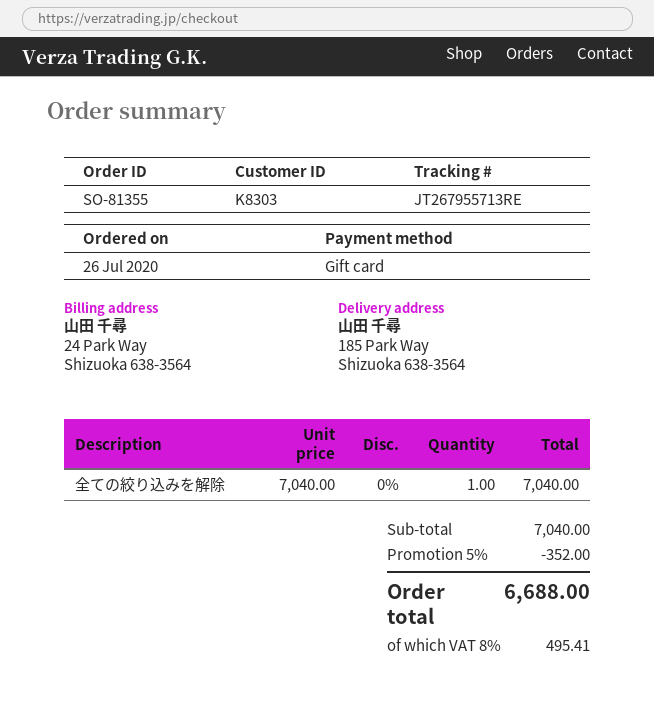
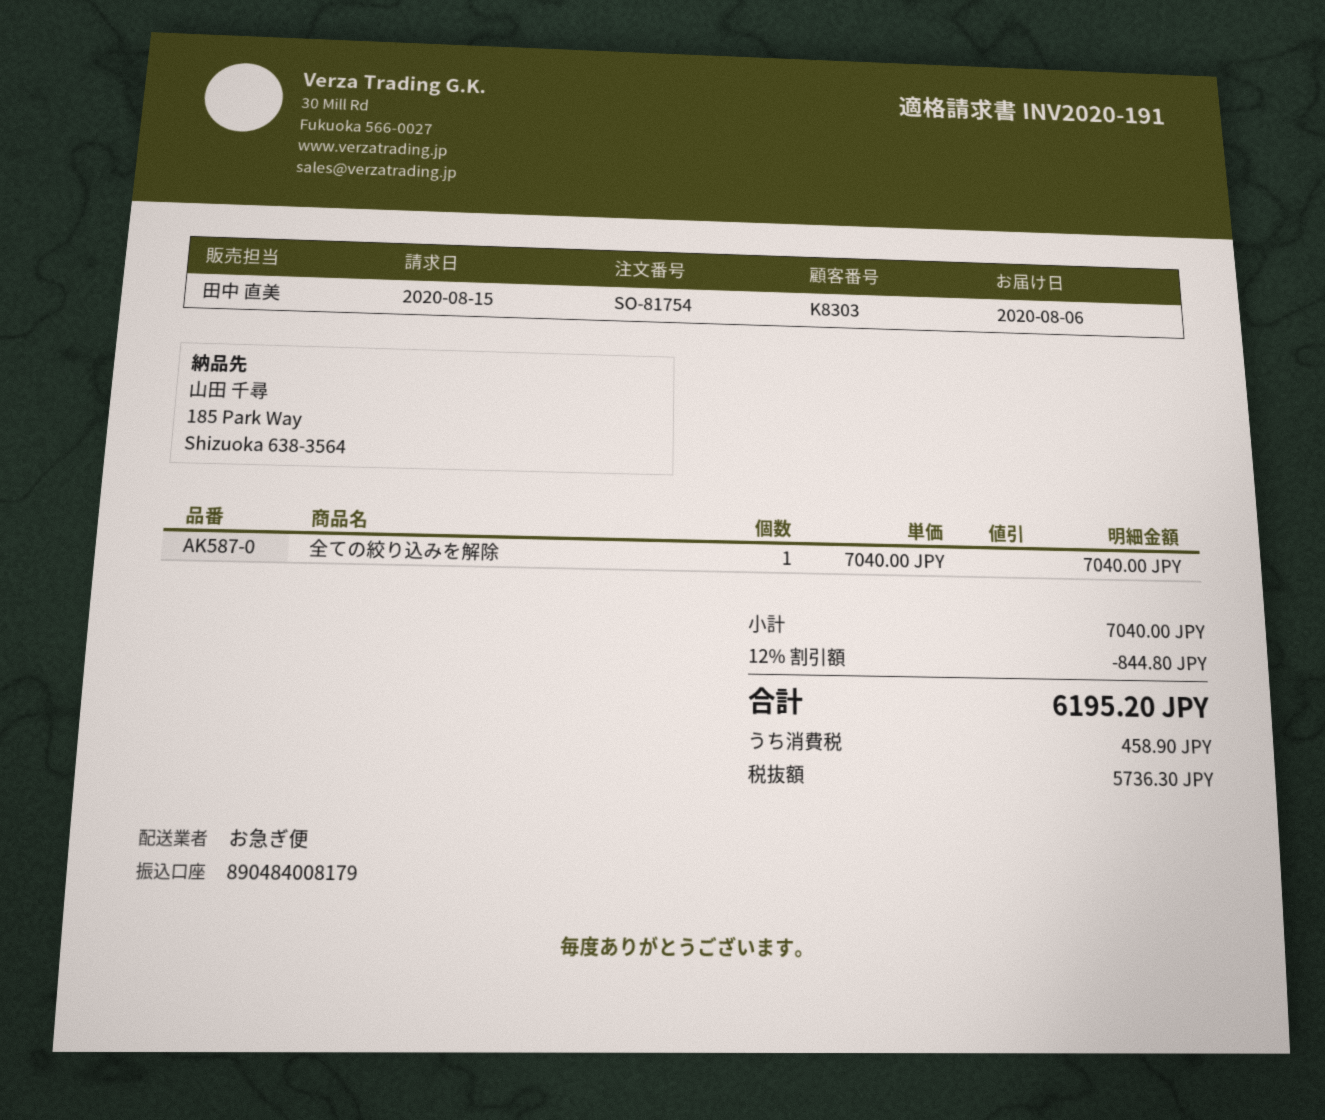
order number: SO-81355 -> SO-81754
discount: 5% = 352.00 -> 12% = 844.80
tax: 495.41 -> 458.90
total: 6688.00 -> 6195.20

